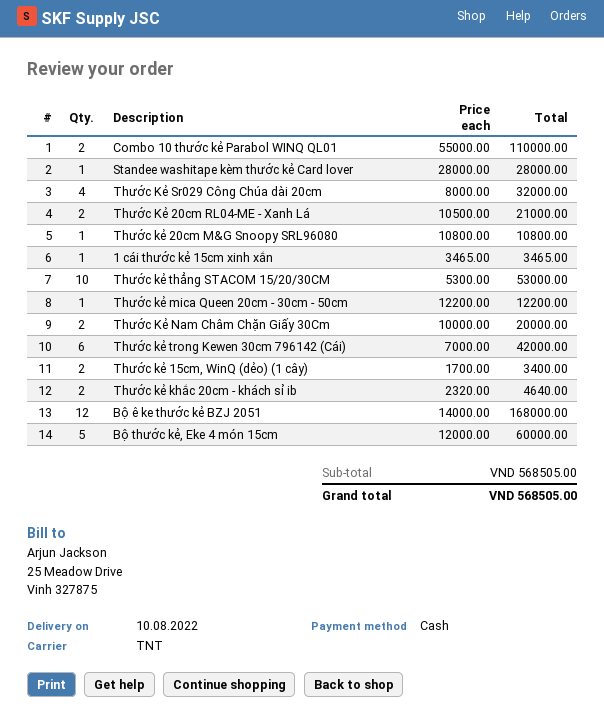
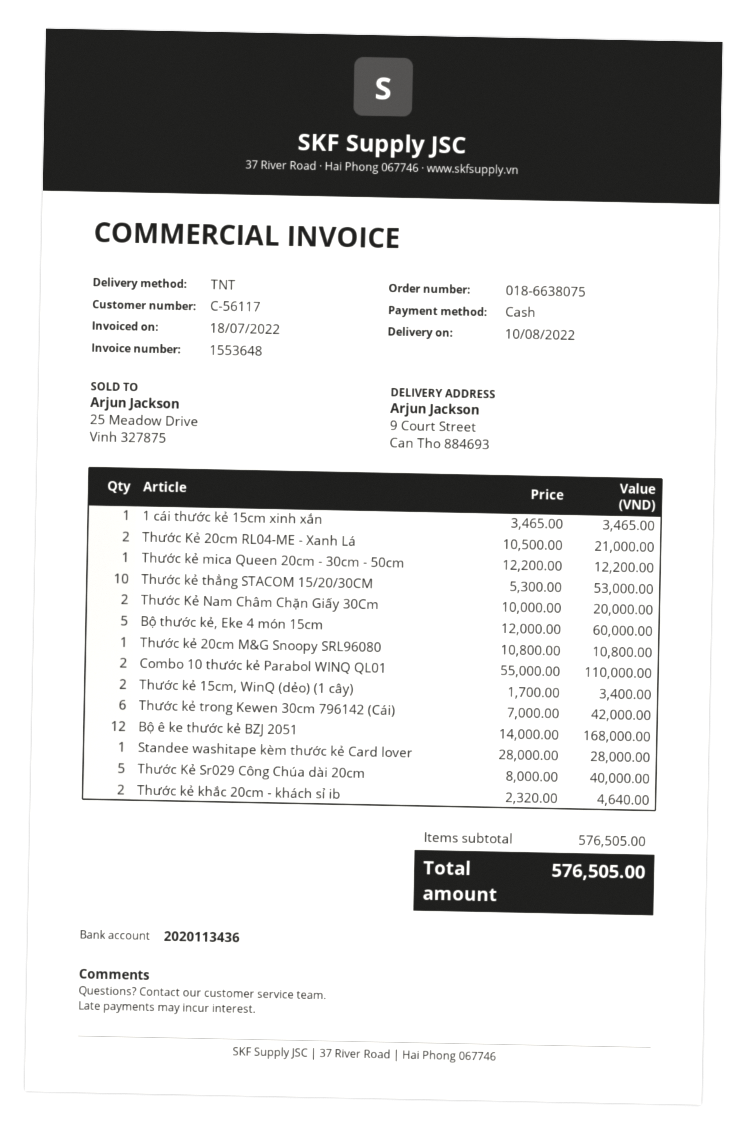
Thước Kẻ Sr029 Công Chúa dài 20cm: 4 x 8000.00 = 32000.00 -> 5 x 8000.00 = 40000.00
subtotal: 568505.00 -> 576505.00
total: 568505.00 -> 576505.00

